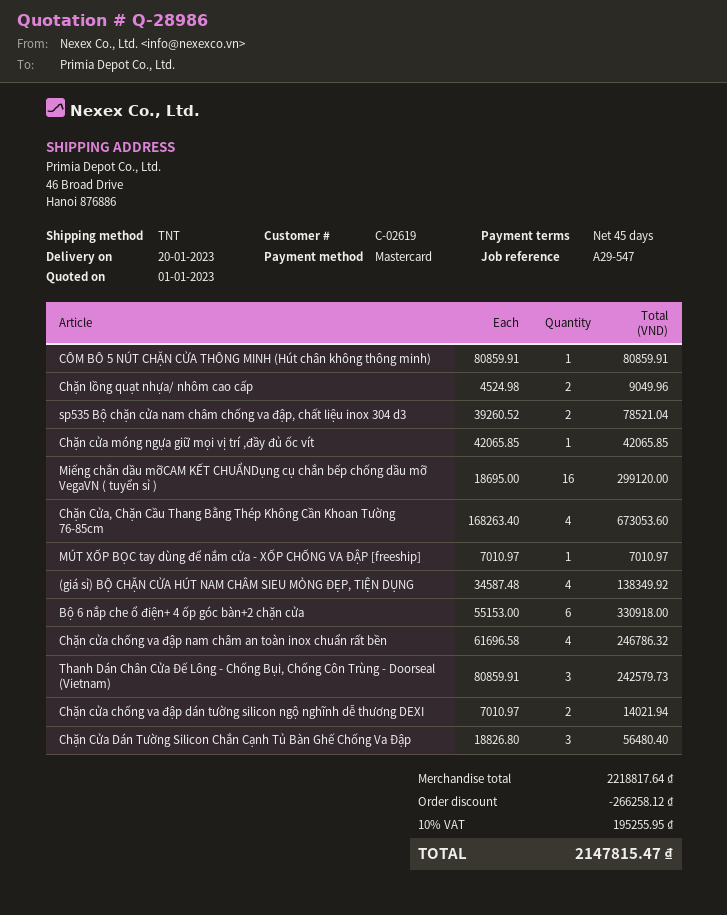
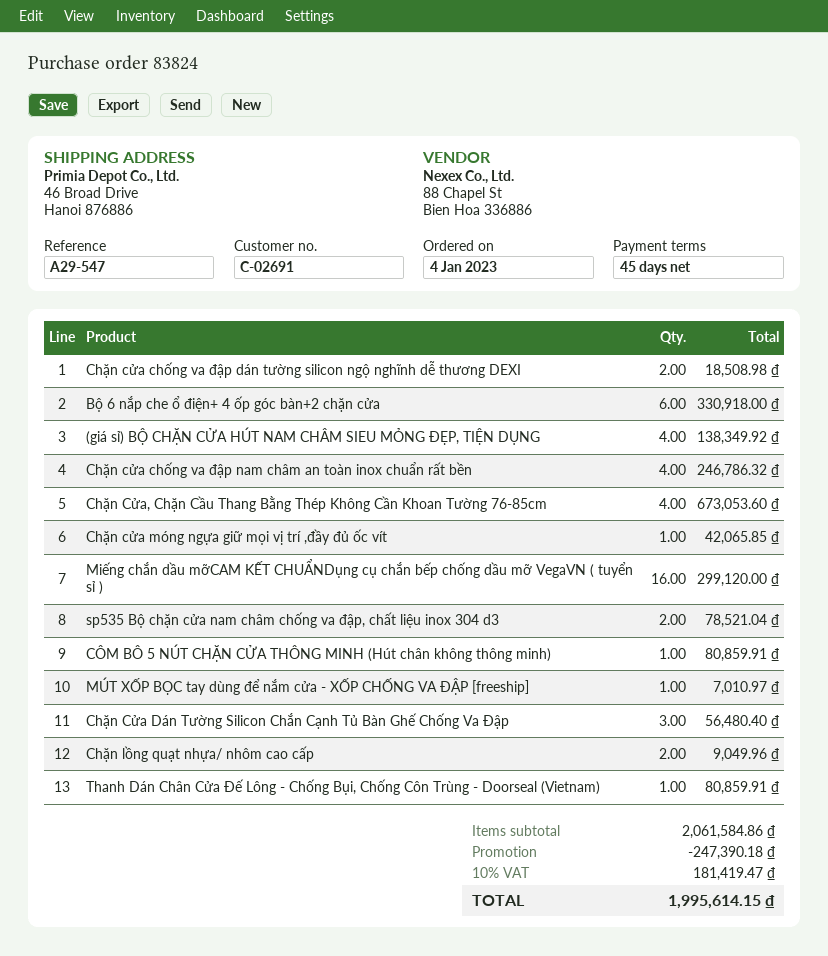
customer number: C-02619 -> C-02691
Thanh Dán Chân Cửa Đế Lông - Chống Bụi, Chống Côn Trùng - Doorseal (Vietnam): 3 for 242579.73 -> 1 for 80859.91
Chặn cửa chống va đập dán tường silicon ngộ nghĩnh dễ thương DEXI: 2 for 14021.94 -> 2 for 18508.98
subtotal: 2218817.64 -> 2061584.86
discount: 266258.12 -> 247390.18
tax: 10% = 195255.95 -> 10% = 181419.47
total: 2147815.47 -> 1995614.15

